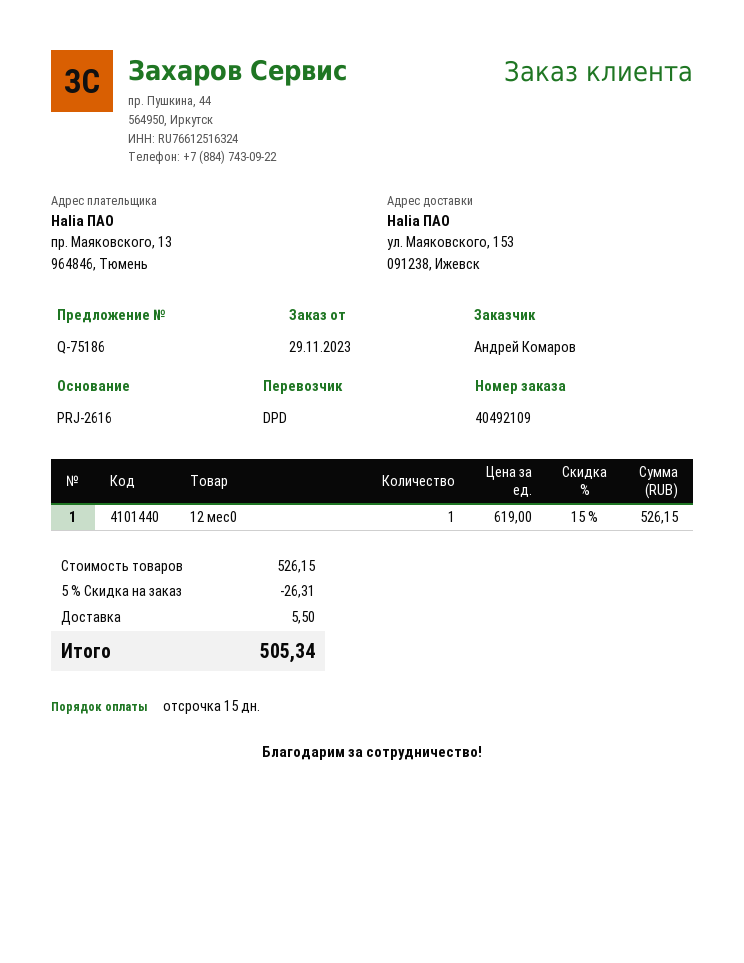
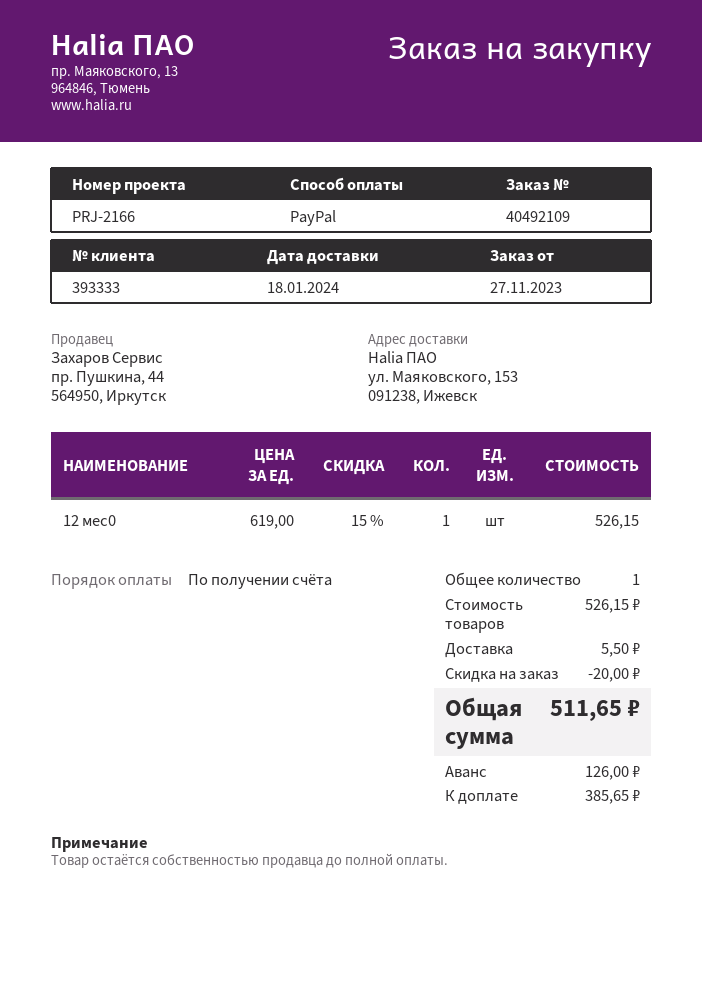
order date: 2023-11-29 -> 2023-11-27
payment terms: 15 days -> on receipt
reference: PRJ-2616 -> PRJ-2166
discount: 26.31 -> 20.00
total: 505.34 -> 511.65

